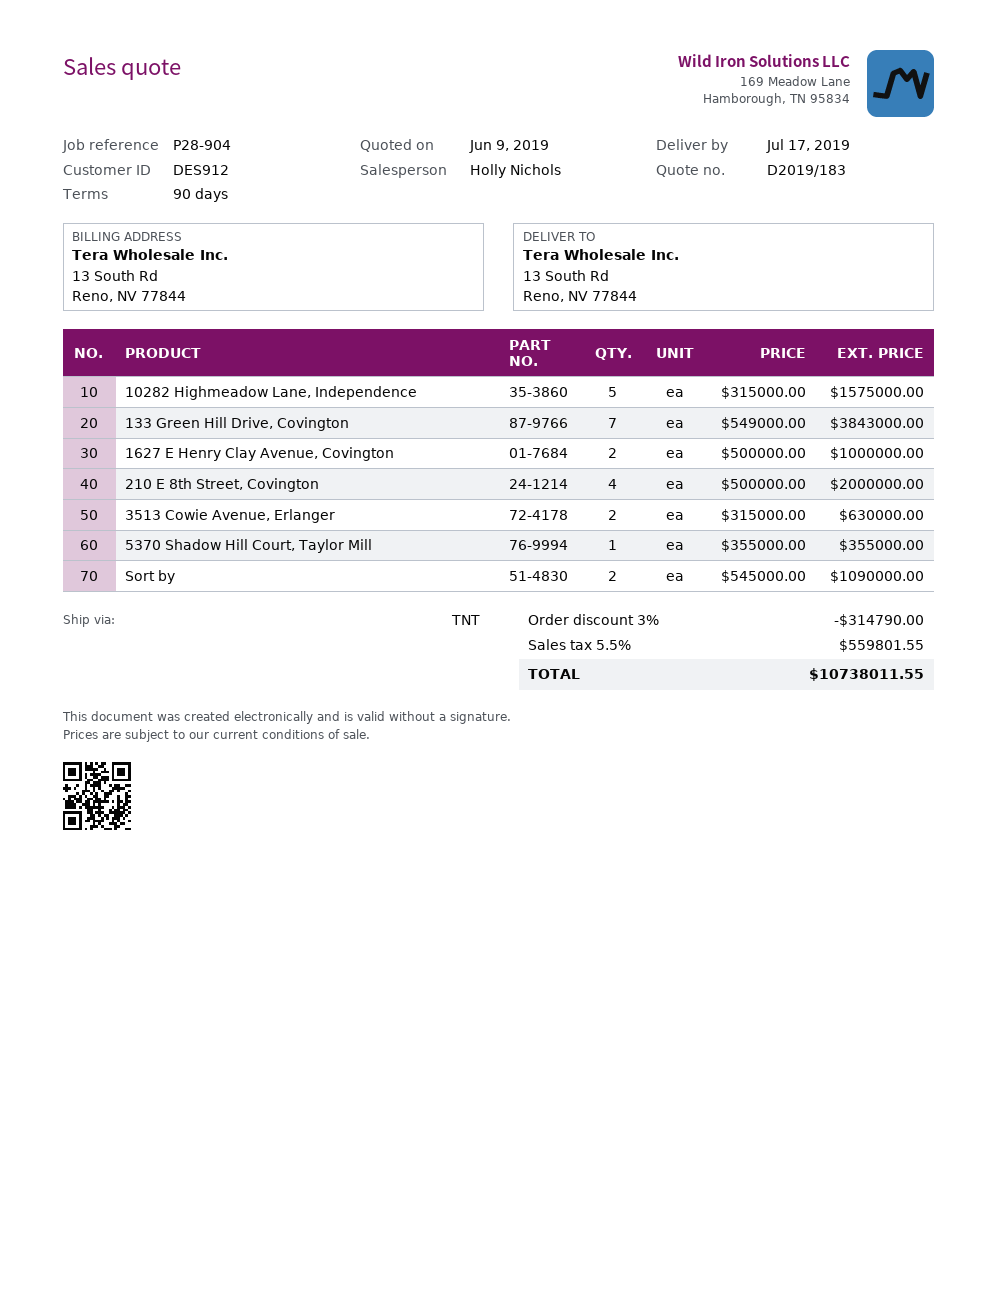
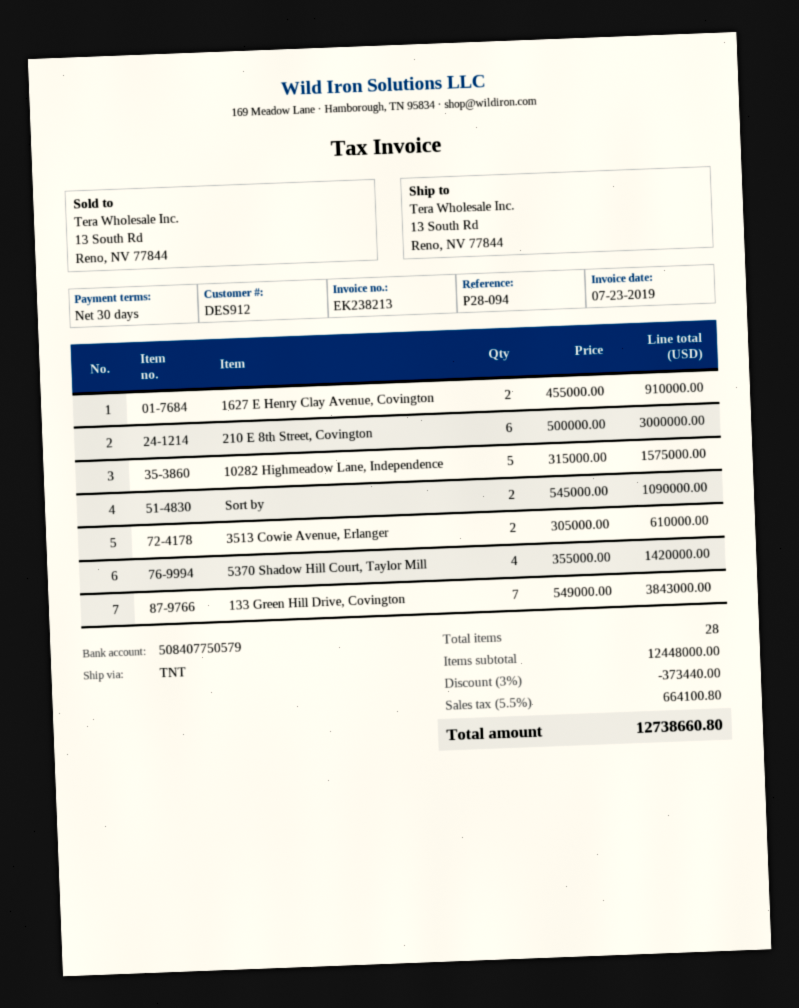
payment terms: 90 days -> 30 days
reference: P28-904 -> P28-094
1627 E Henry Clay Avenue, Covington: 2 x 500000.00 = 1000000.00 -> 2 x 455000.00 = 910000.00
210 E 8th Street, Covington: 4 x 500000.00 = 2000000.00 -> 6 x 500000.00 = 3000000.00
3513 Cowie Avenue, Erlanger: 2 x 315000.00 = 630000.00 -> 2 x 305000.00 = 610000.00
5370 Shadow Hill Court, Taylor Mill: 1 x 355000.00 = 355000.00 -> 4 x 355000.00 = 1420000.00
discount: 3% = 314790.00 -> 3% = 373440.00
tax: 5.5% = 559801.55 -> 5.5% = 664100.80
total: 10738011.55 -> 12738660.80

